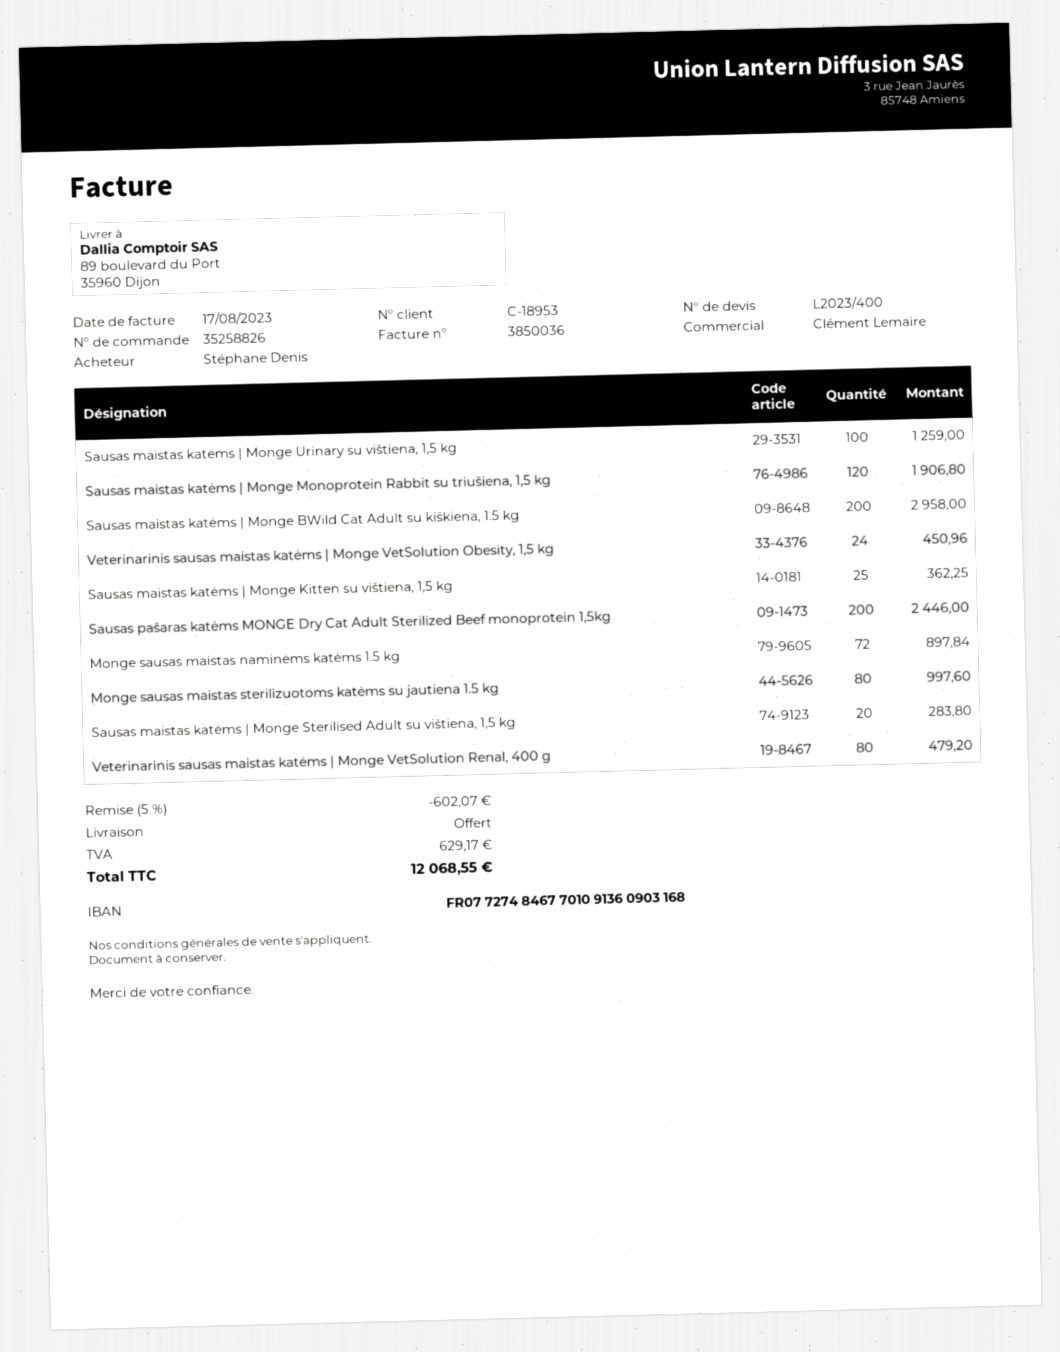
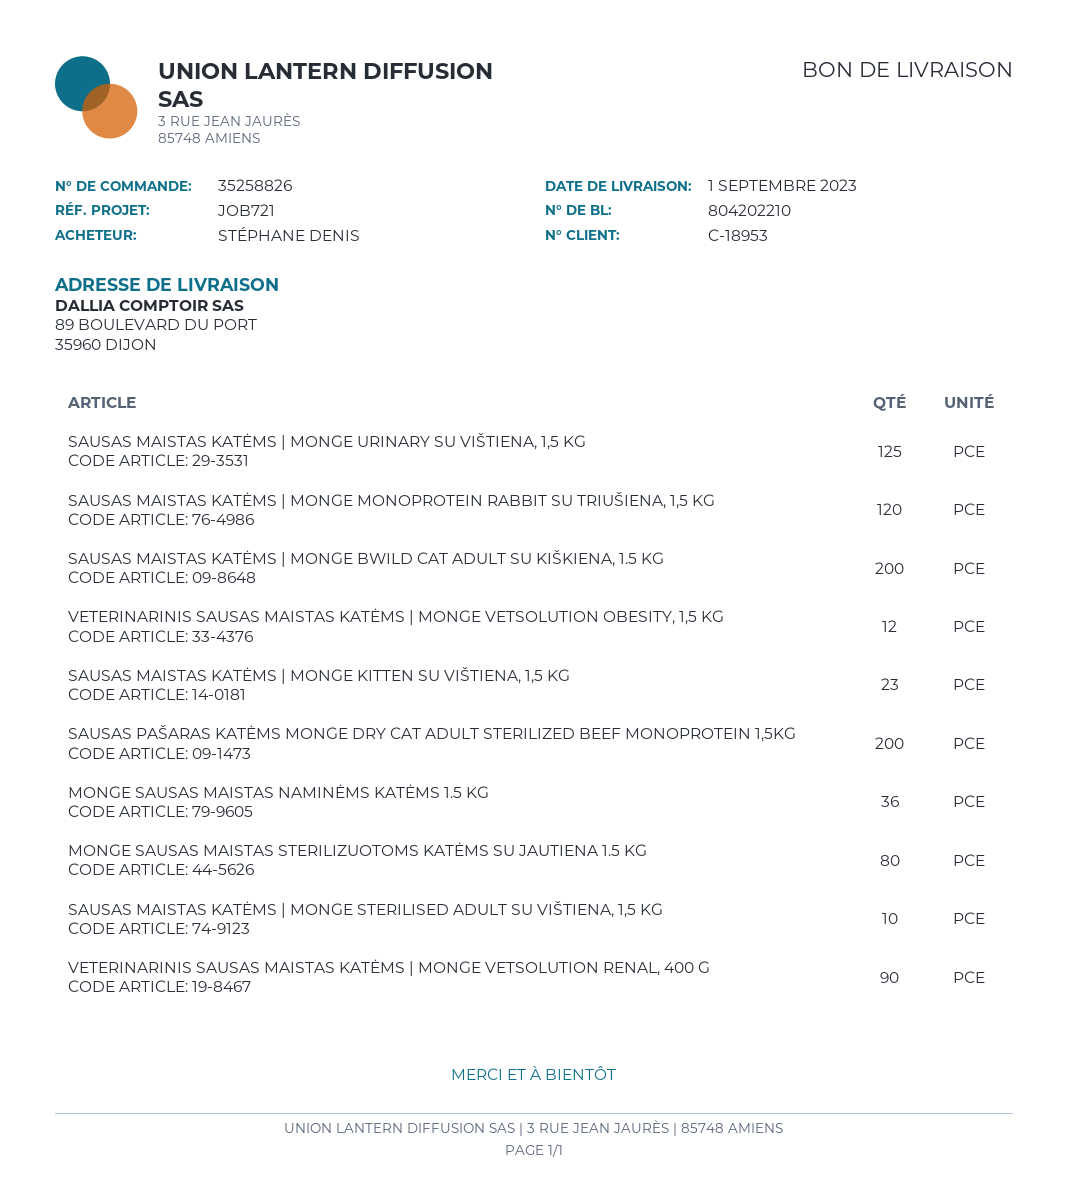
Sausas maistas katėms | Monge Urinary su vištiena, 1,5 kg: 100 -> 125
Veterinarinis sausas maistas katėms | Monge VetSolution Obesity, 1,5 kg: 24 -> 12
Sausas maistas katėms | Monge Kitten su vištiena, 1,5 kg: 25 -> 23
Monge sausas maistas naminėms katėms 1.5 kg: 72 -> 36
Sausas maistas katėms | Monge Sterilised Adult su vištiena, 1,5 kg: 20 -> 10
Veterinarinis sausas maistas katėms | Monge VetSolution Renal, 400 g: 80 -> 90

